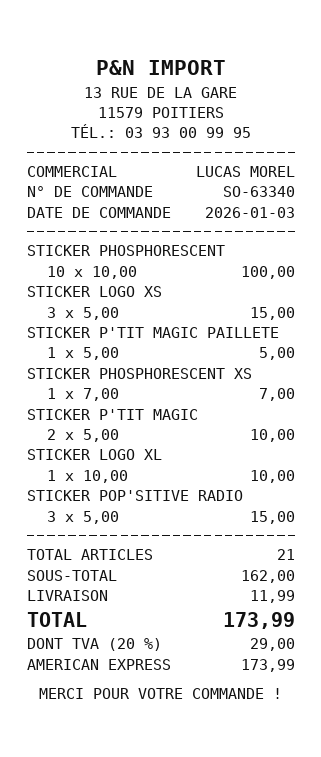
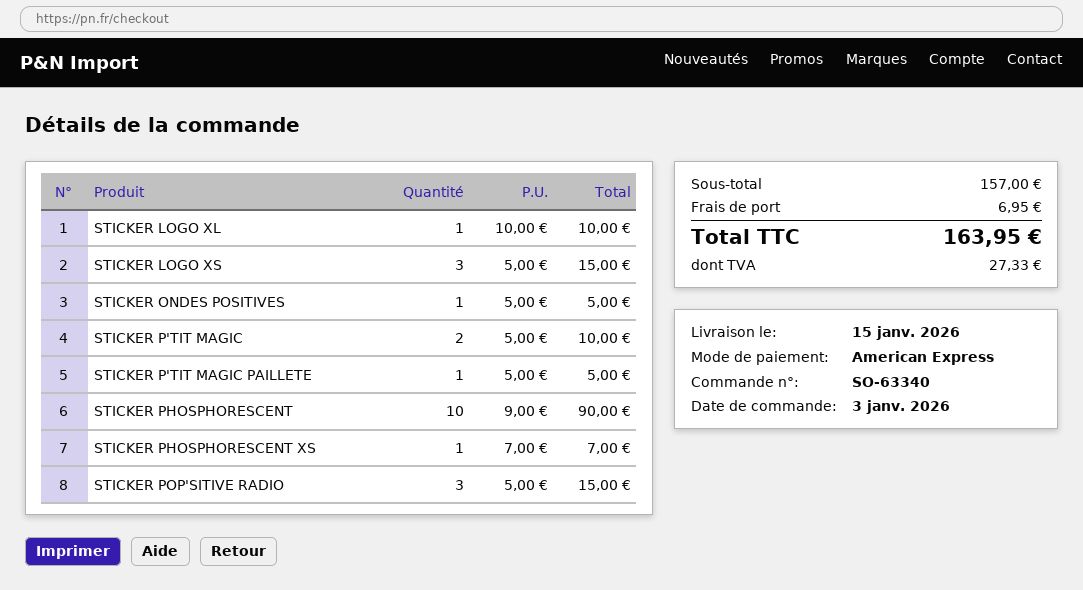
STICKER PHOSPHORESCENT: 10 x 10.00 = 100.00 -> 10 x 9.00 = 90.00
STICKER ONDES POSITIVES: none -> 1 x 5.00 = 5.00
subtotal: 162.00 -> 157.00
shipping: 11.99 -> 6.95
tax: 29.00 -> 27.33
total: 173.99 -> 163.95

